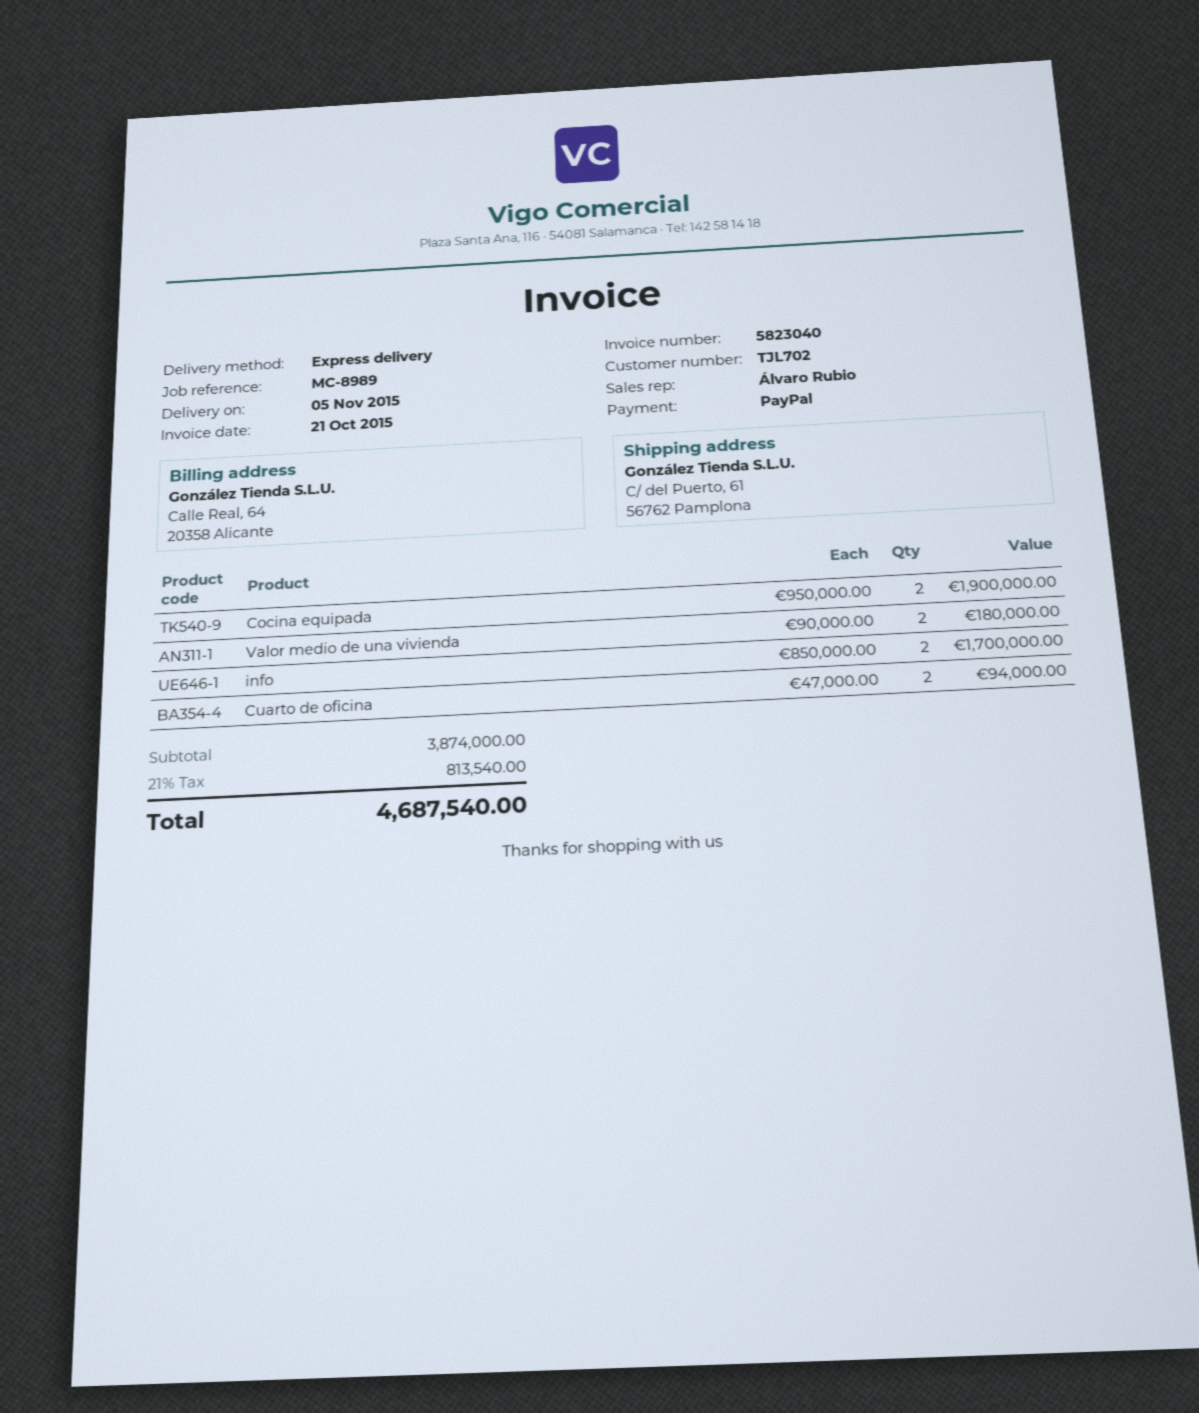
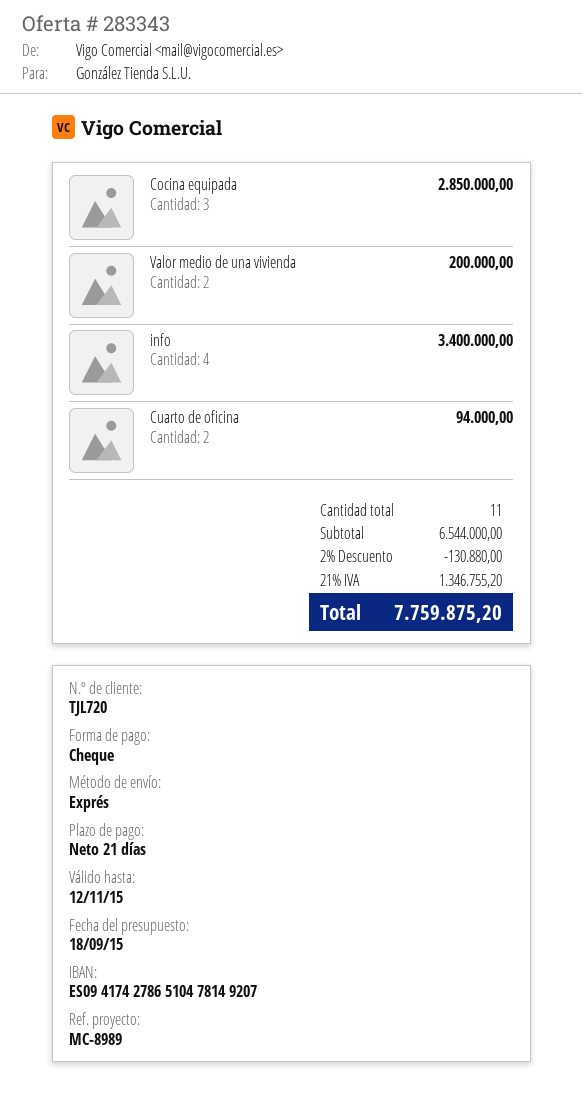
customer number: TJL702 -> TJL720
payment method: PayPal -> cheque
Cocina equipada: 2 for 1900000.00 -> 3 for 2850000.00
Valor medio de una vivienda: 2 for 180000.00 -> 2 for 200000.00
info: 2 for 1700000.00 -> 4 for 3400000.00
subtotal: 3874000.00 -> 6544000.00
discount: none -> 2% = 130880.00
tax: 21% = 813540.00 -> 21% = 1346755.20
total: 4687540.00 -> 7759875.20

